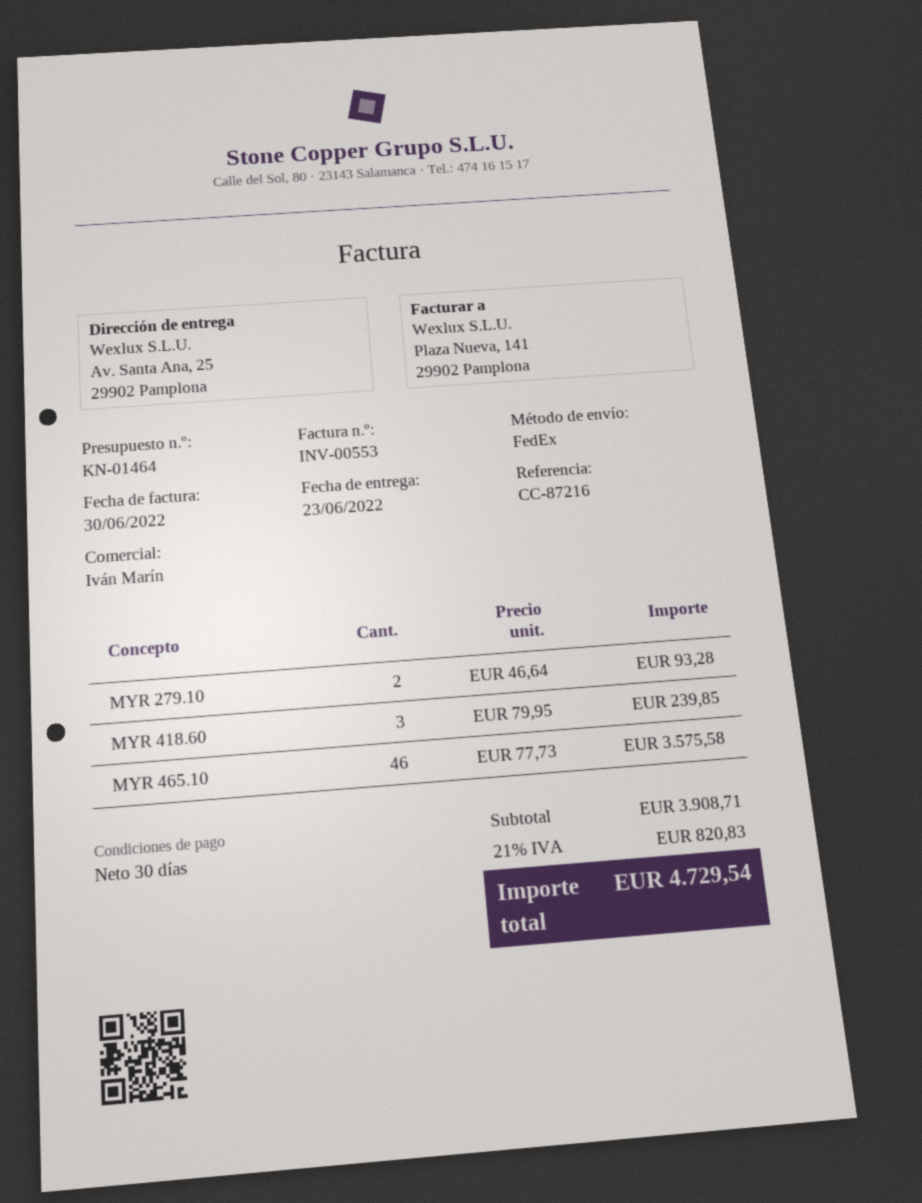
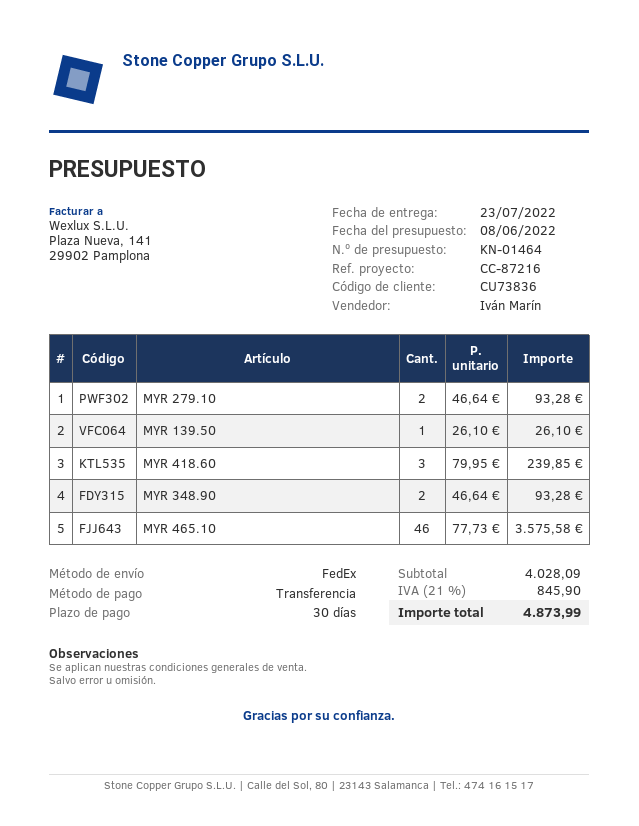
delivery date: 2022-06-23 -> 2022-07-23
MYR 139.50: none -> 1 x 26.10 = 26.10
MYR 348.90: none -> 2 x 46.64 = 93.28
subtotal: 3908.71 -> 4028.09
tax: 21% = 820.83 -> 21% = 845.90
total: 4729.54 -> 4873.99

